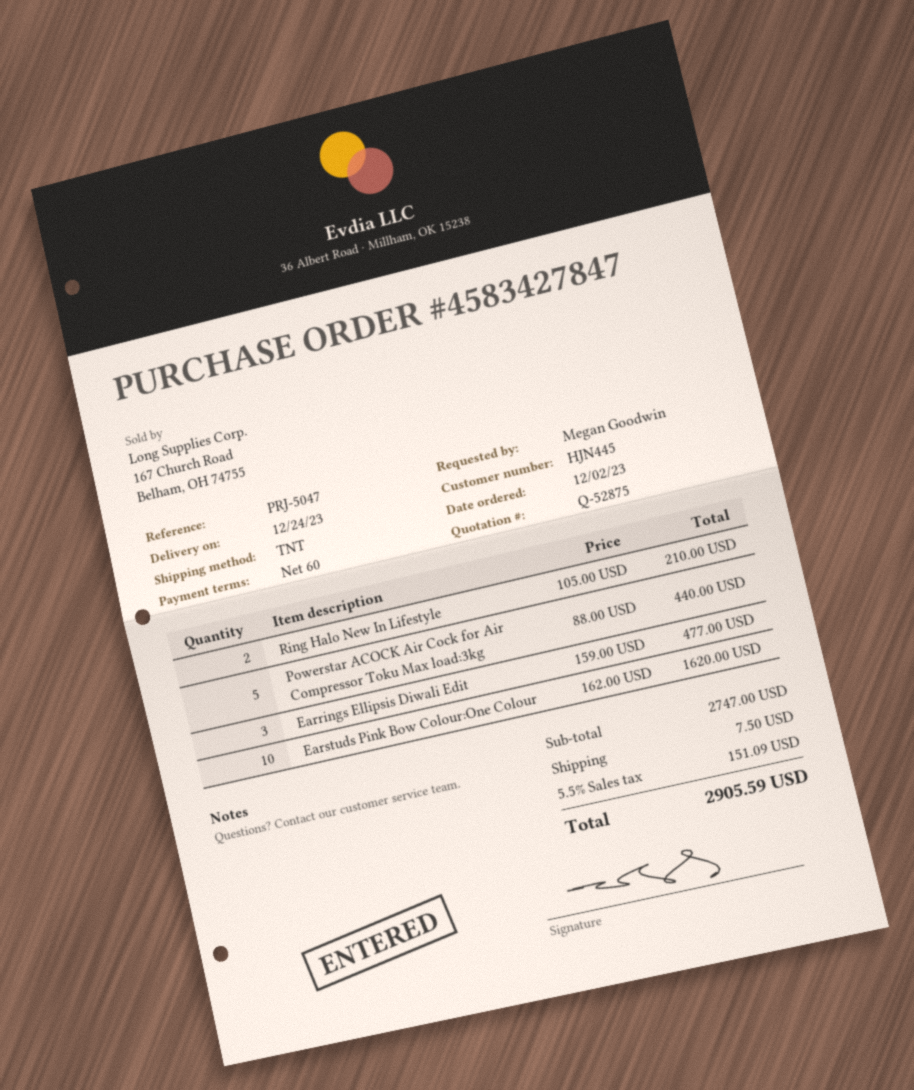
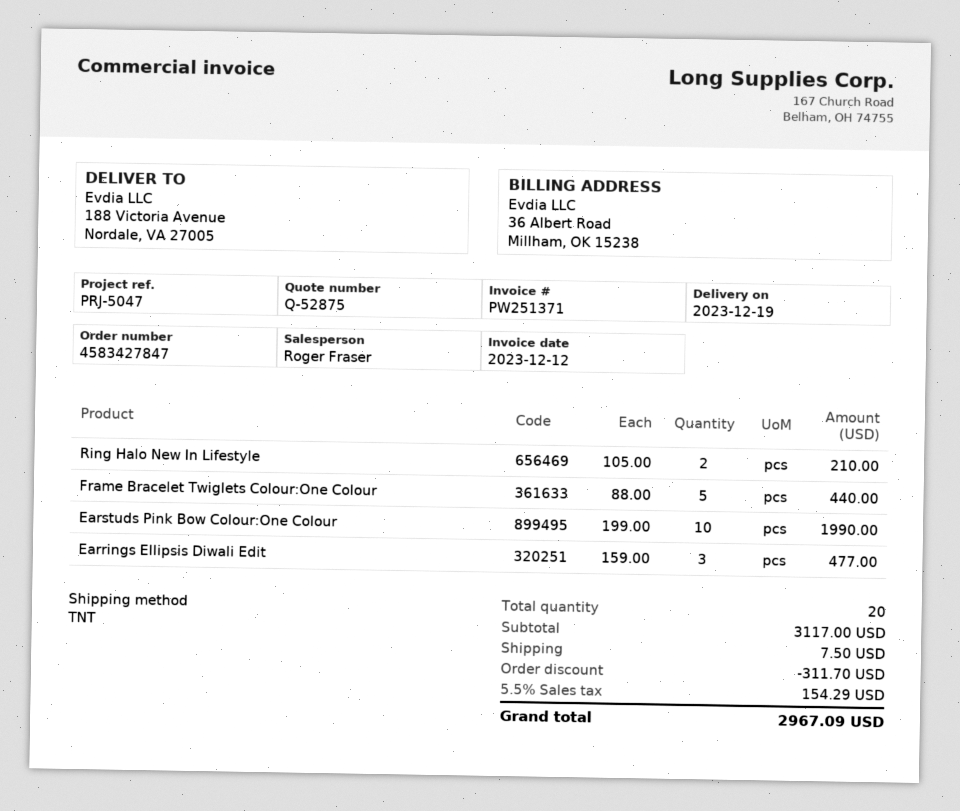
delivery date: 2023-12-24 -> 2023-12-19
Powerstar ACOCK Air Cock for Air Compressor Toku Max load:3kg: 5 x 88.00 = 440.00 -> none
Earstuds Pink Bow Colour:One Colour: 10 x 162.00 = 1620.00 -> 10 x 199.00 = 1990.00
Frame Bracelet Twiglets Colour:One Colour: none -> 5 x 88.00 = 440.00
subtotal: 2747.00 -> 3117.00
discount: none -> 311.70
tax: 5.5% = 151.09 -> 5.5% = 154.29
total: 2905.59 -> 2967.09

